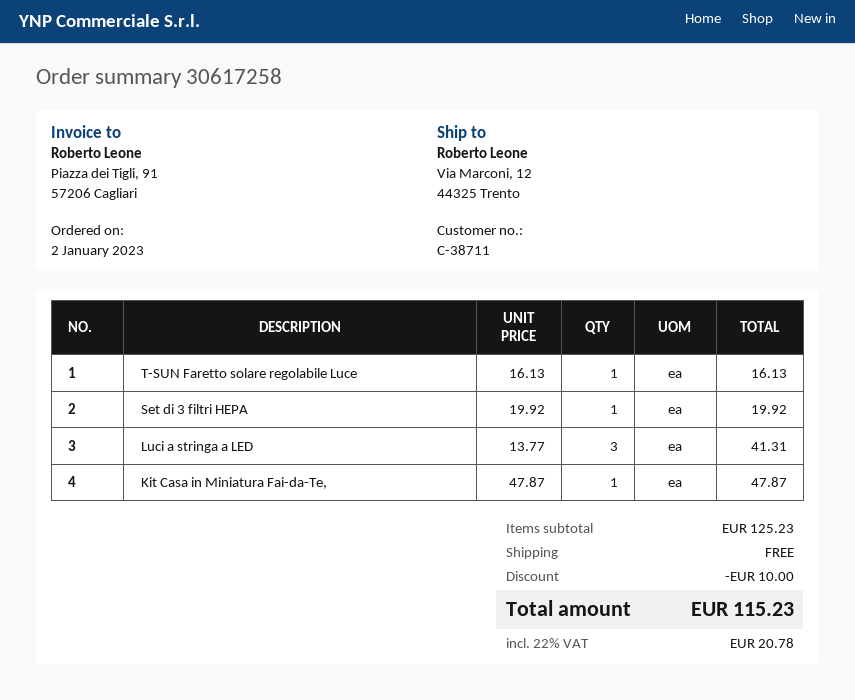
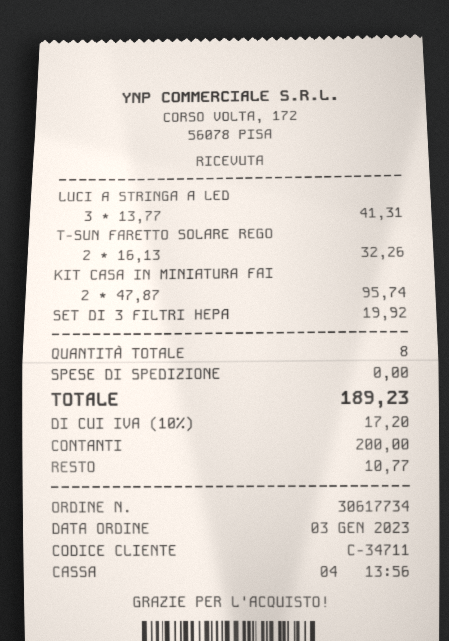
order number: 30617258 -> 30617734
order date: 2023-01-02 -> 2023-01-03
customer number: C-38711 -> C-34711
T-SUN Faretto solare regolabile Luce: 1 x 16.13 = 16.13 -> 2 x 16.13 = 32.26
Kit Casa in Miniatura Fai-da-Te,: 1 x 47.87 = 47.87 -> 2 x 47.87 = 95.74
discount: 10.00 -> none
tax: 22% = 20.78 -> 10% = 17.20
total: 115.23 -> 189.23

